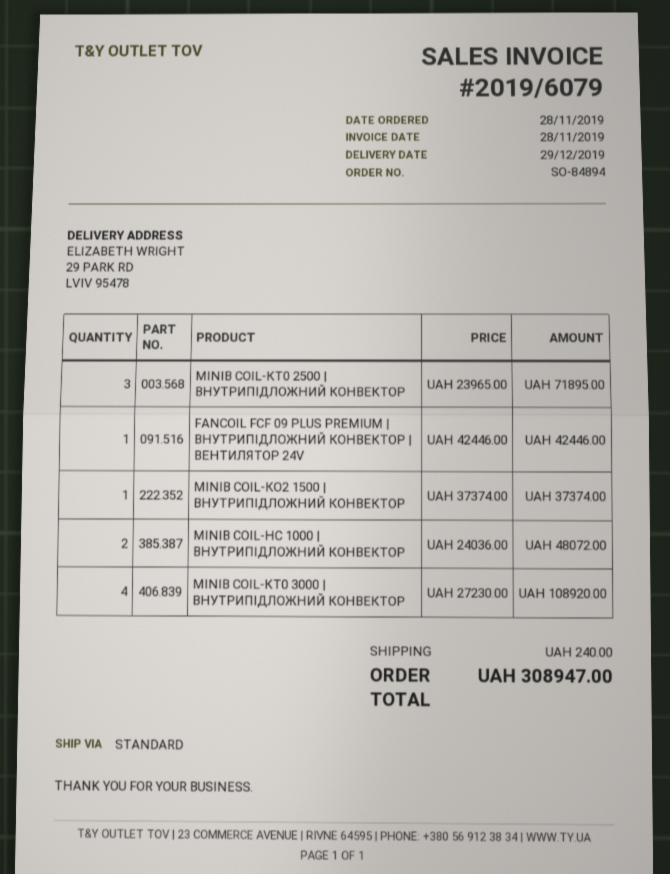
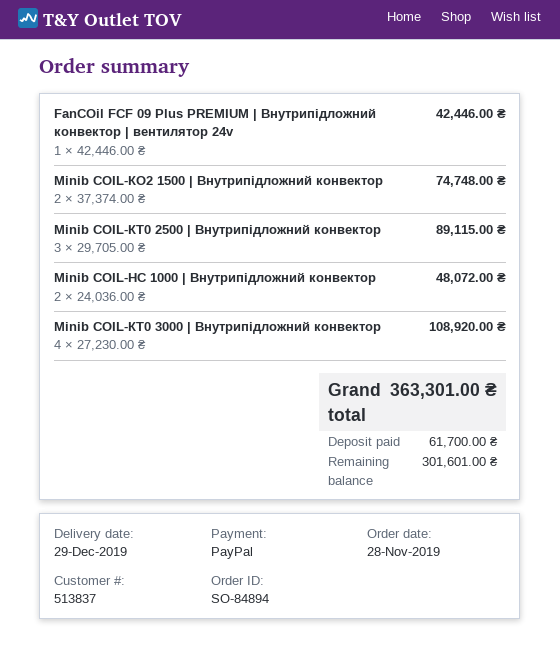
MINIB COIL-КТ0 2500 | ВНУТРИПІДЛОЖНИЙ КОНВЕКТОР: 3 x 23965.00 = 71895.00 -> 3 x 29705.00 = 89115.00
MINIB COIL-КО2 1500 | ВНУТРИПІДЛОЖНИЙ КОНВЕКТОР: 1 x 37374.00 = 37374.00 -> 2 x 37374.00 = 74748.00
shipping: 240.00 -> none
total: 308947.00 -> 363301.00

